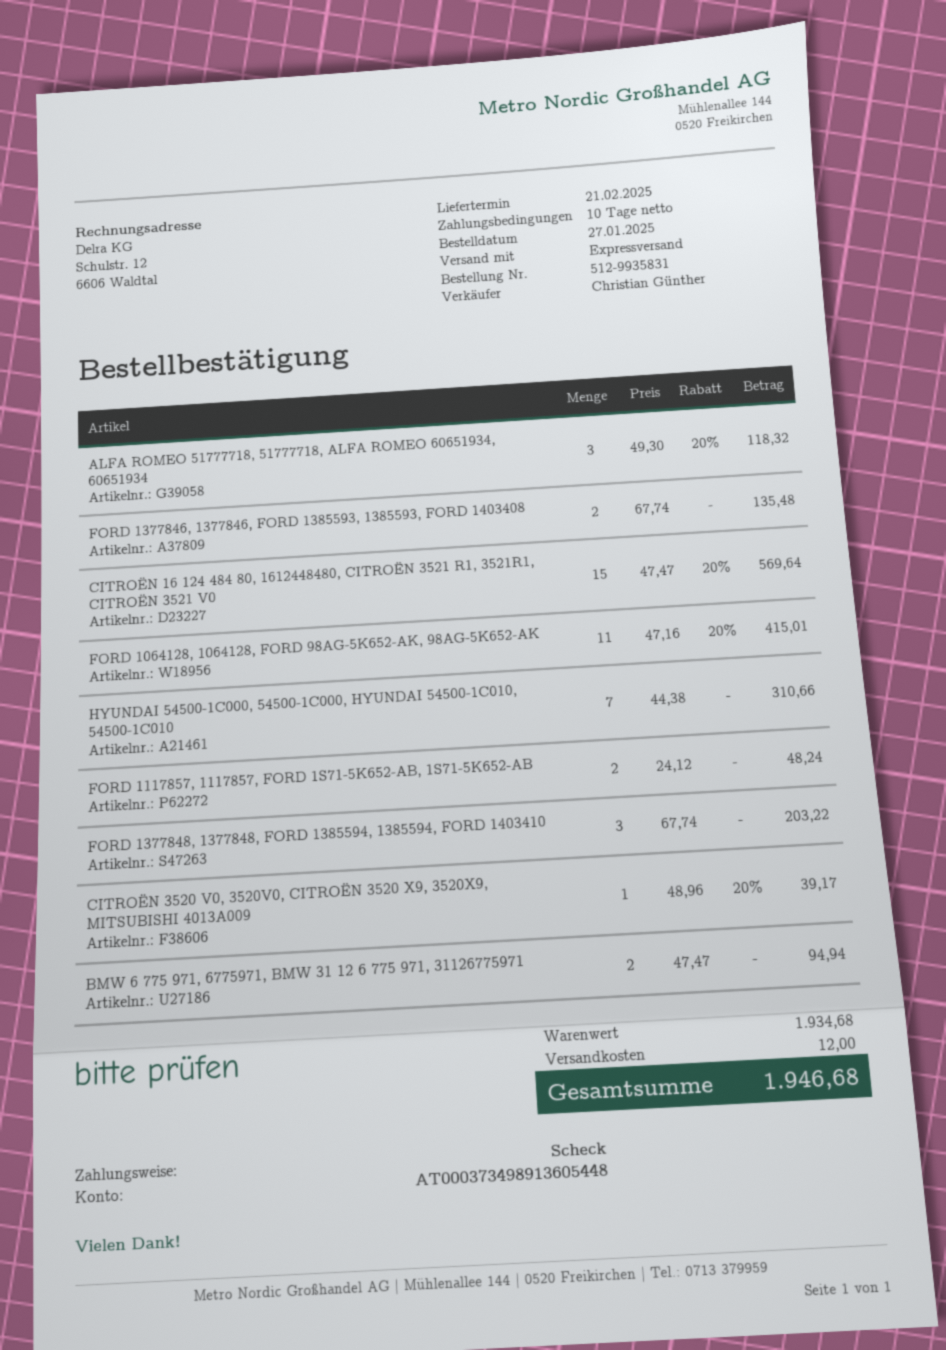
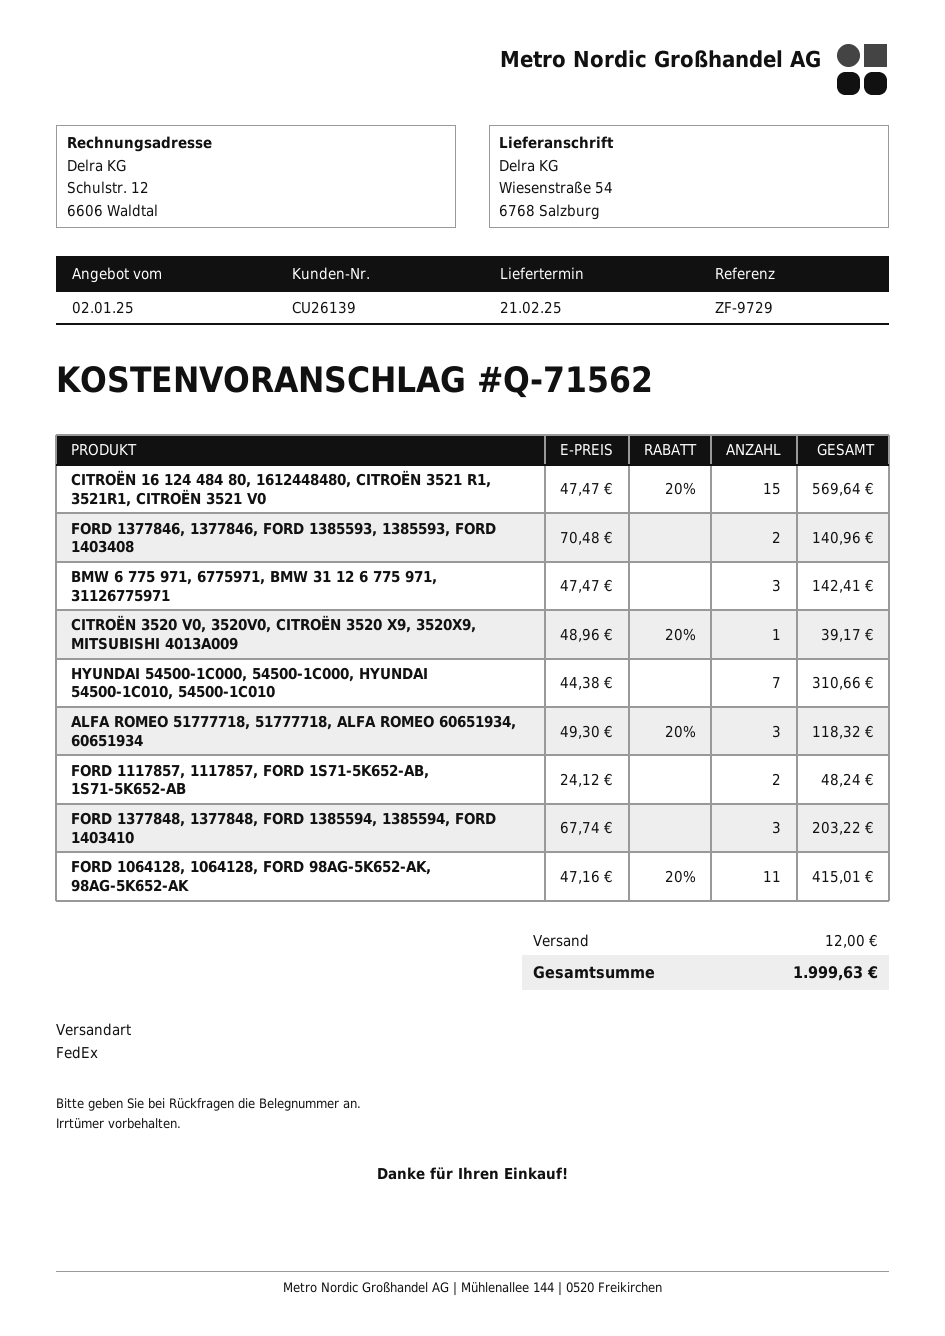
shipping method: express -> FedEx
FORD 1377846, 1377846, FORD 1385593, 1385593, FORD 1403408: 2 x 67.74 = 135.48 -> 2 x 70.48 = 140.96
BMW 6 775 971, 6775971, BMW 31 12 6 775 971, 31126775971: 2 x 47.47 = 94.94 -> 3 x 47.47 = 142.41
total: 1946.68 -> 1999.63

